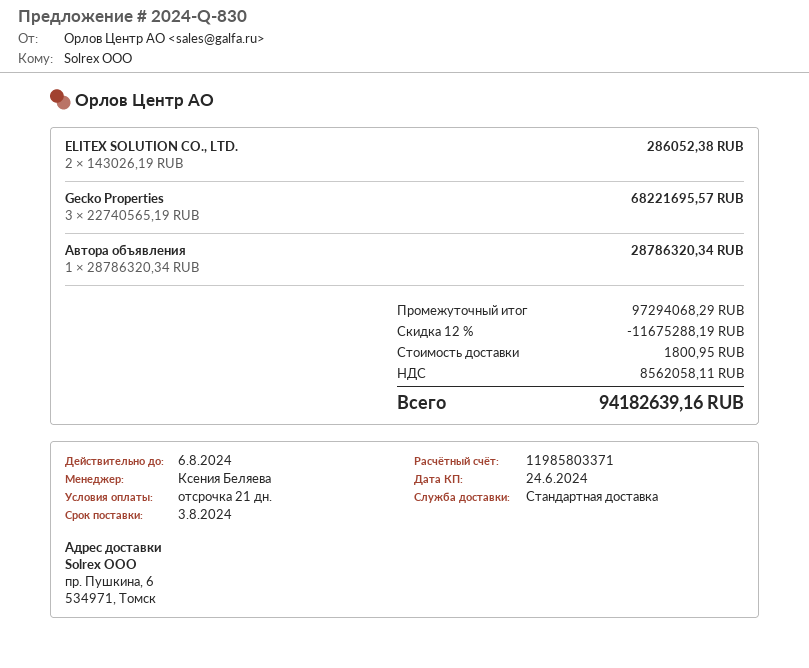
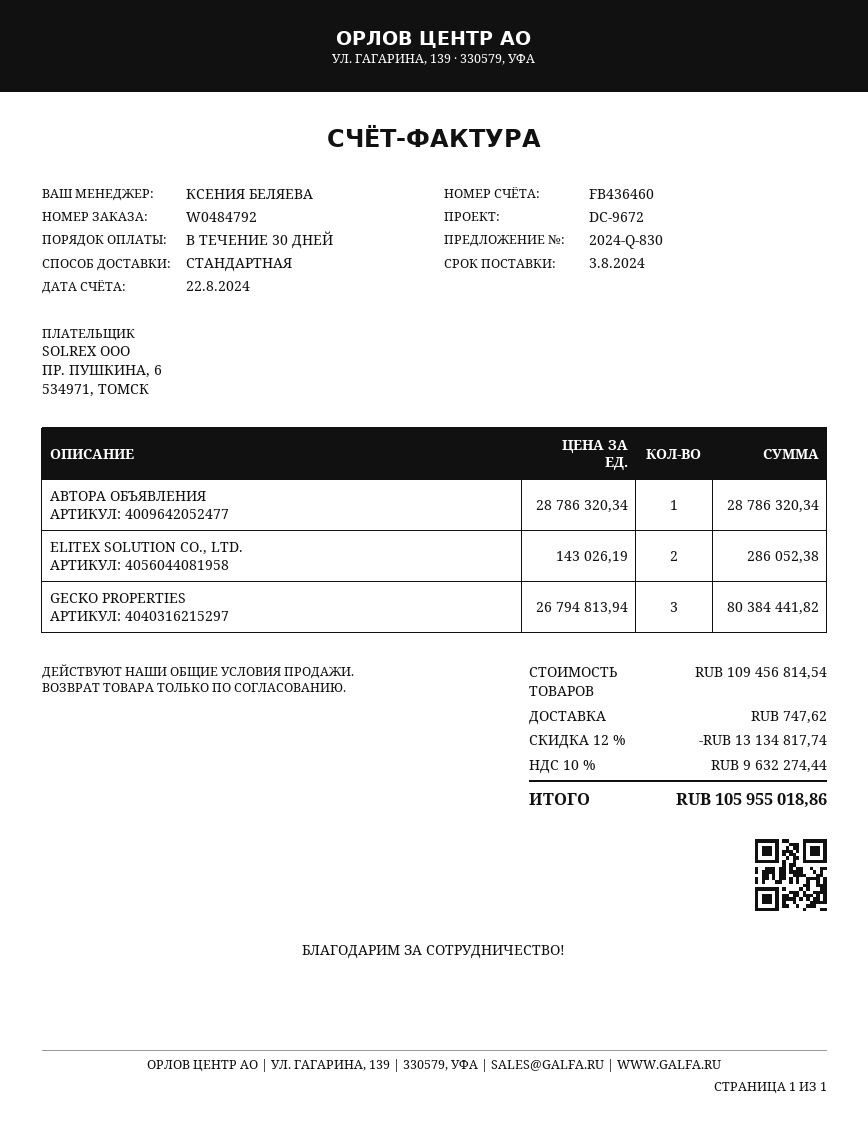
payment terms: 21 days -> 30 days
Gecko Properties: 3 x 22740565.19 = 68221695.57 -> 3 x 26794813.94 = 80384441.82
subtotal: 97294068.29 -> 109456814.54
discount: 12% = 11675288.19 -> 12% = 13134817.74
shipping: 1800.95 -> 747.62
tax: 8562058.11 -> 9632274.44
total: 94182639.16 -> 105955018.86

